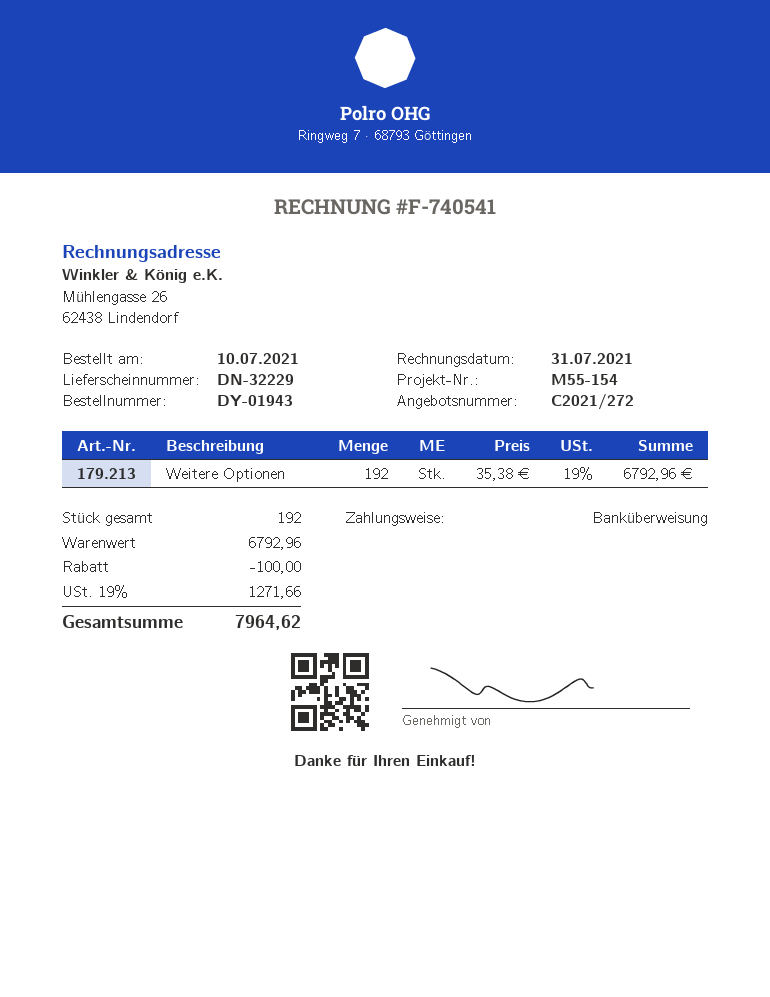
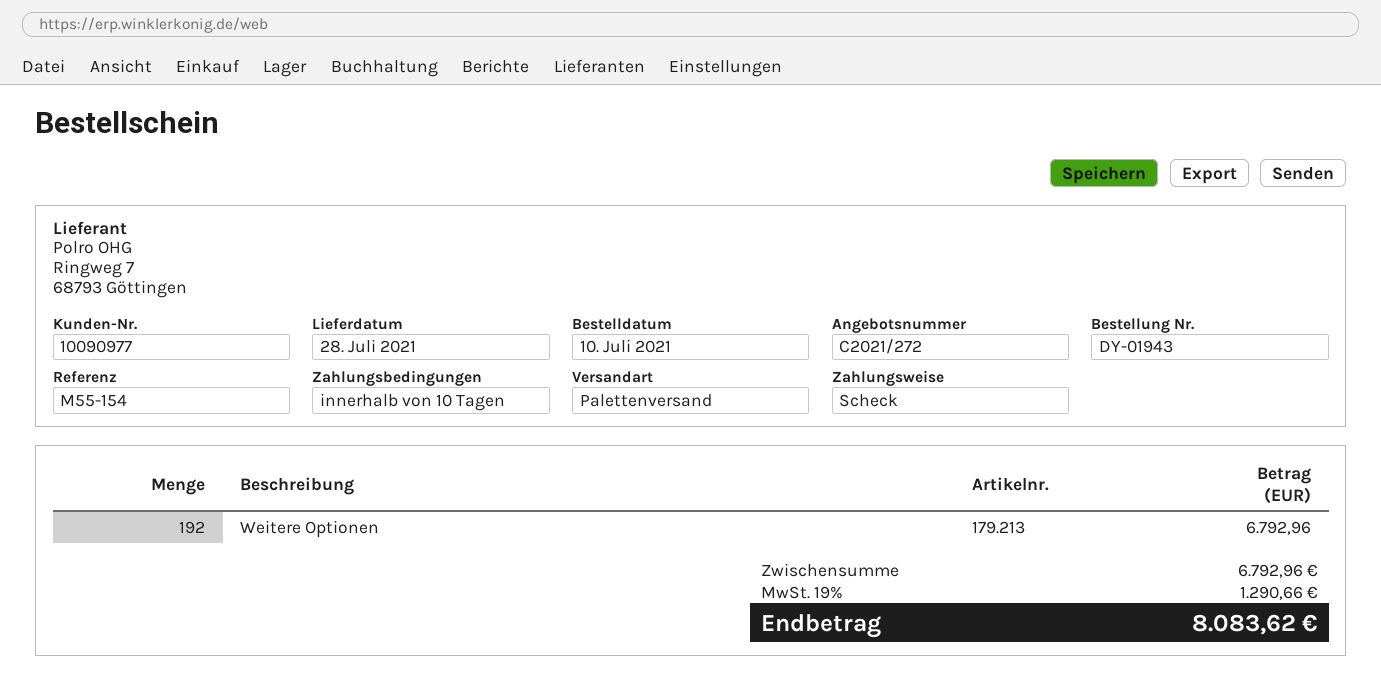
payment method: bank transfer -> cheque
discount: 100.00 -> none
tax: 19% = 1271.66 -> 19% = 1290.66
total: 7964.62 -> 8083.62

